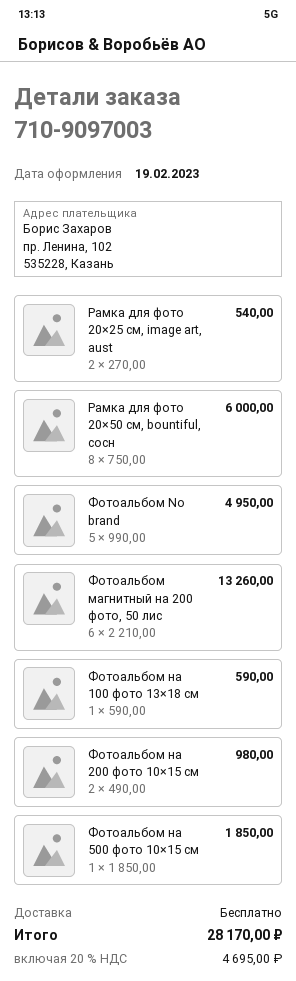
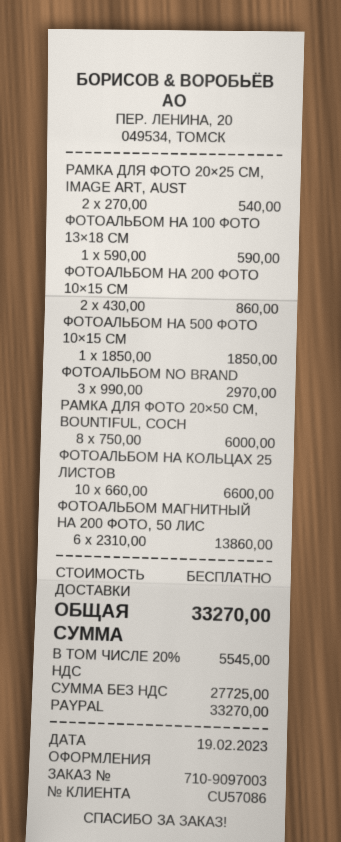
Фотоальбом No brand: 5 x 990.00 = 4950.00 -> 3 x 990.00 = 2970.00
Фотоальбом магнитный на 200 фото, 50 лис: 6 x 2210.00 = 13260.00 -> 6 x 2310.00 = 13860.00
Фотоальбом на 200 фото 10×15 см: 2 x 490.00 = 980.00 -> 2 x 430.00 = 860.00
ФОТОАЛЬБОМ НА КОЛЬЦАХ 25 ЛИСТОВ: none -> 10 x 660.00 = 6600.00
tax: 20% = 4695.00 -> 20% = 5545.00
total: 28170.00 -> 33270.00

